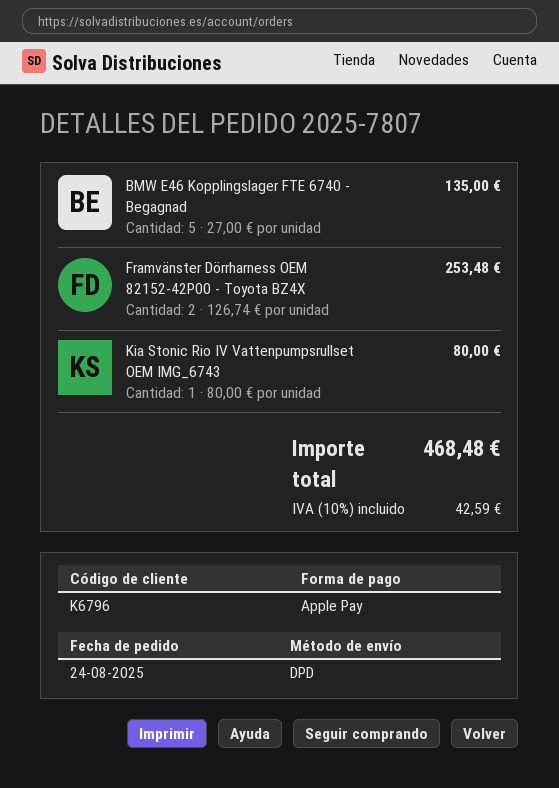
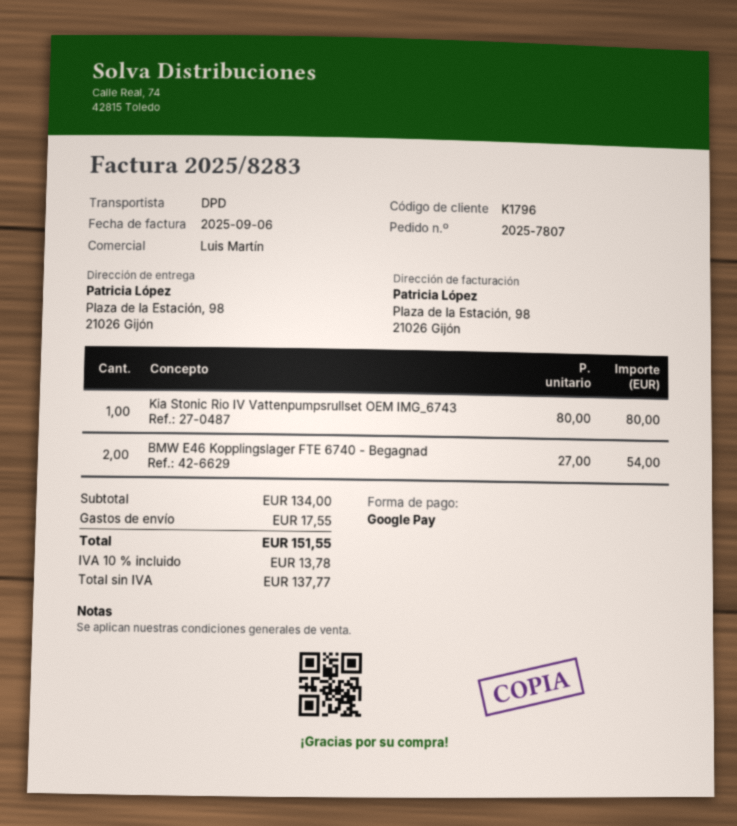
customer number: K6796 -> K1796
payment method: Apple Pay -> Google Pay
BMW E46 Kopplingslager FTE 6740 - Begagnad: 5 x 27.00 = 135.00 -> 2 x 27.00 = 54.00
Framvänster Dörrharness OEM 82152-42P00 - Toyota BZ4X: 2 x 126.74 = 253.48 -> none
shipping: none -> 17.55
tax: 10% = 42.59 -> 10% = 13.78
total: 468.48 -> 151.55

